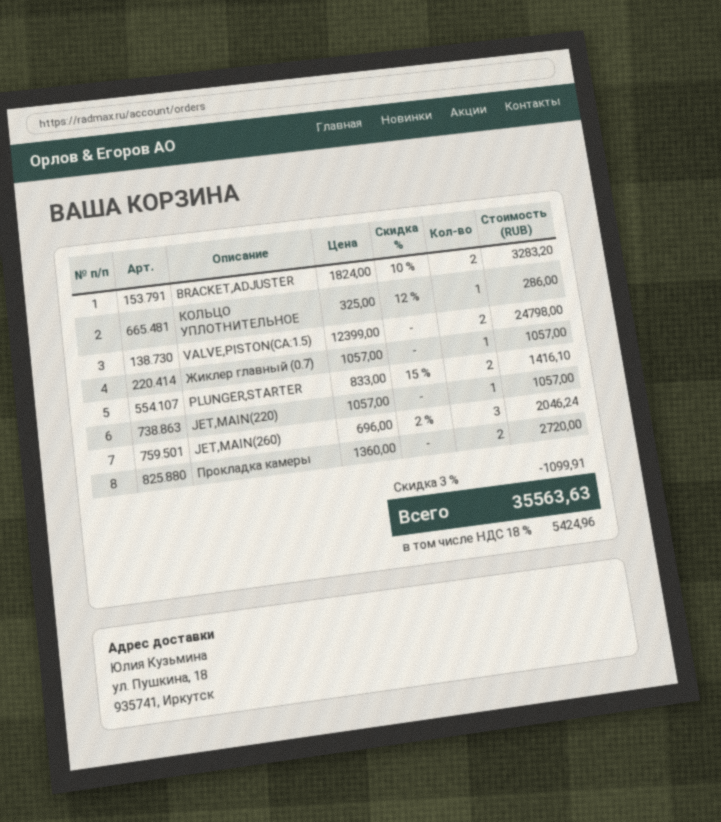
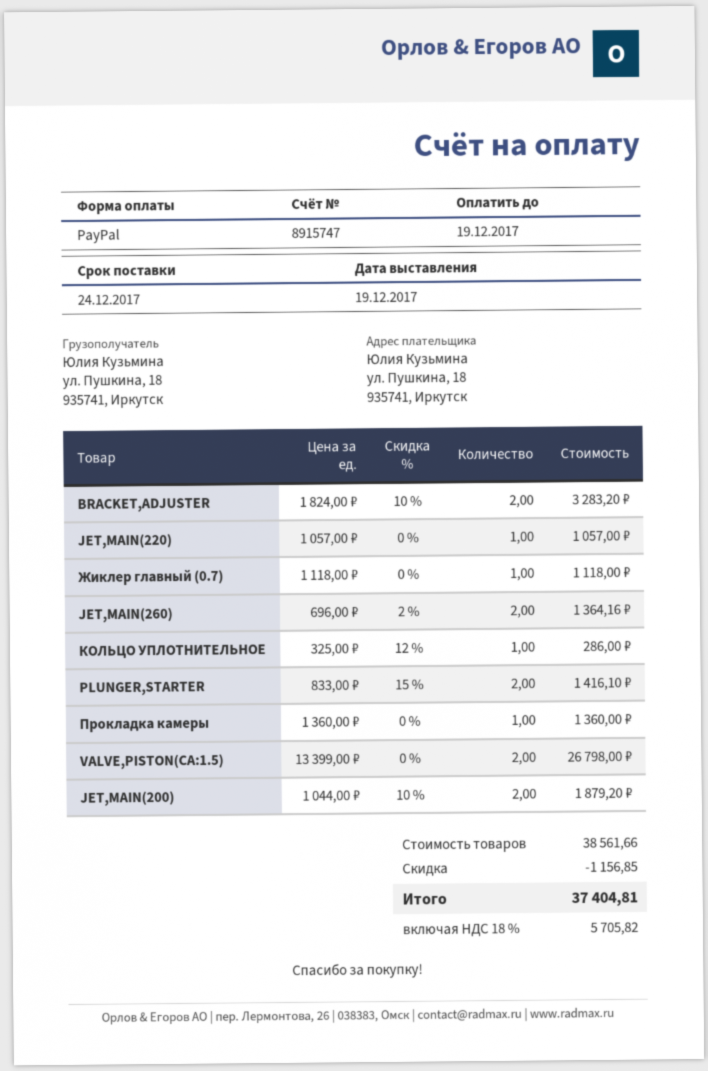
VALVE,PISTON(CA:1.5): 2 x 12399.00 = 24798.00 -> 2 x 13399.00 = 26798.00
Жиклер главный (0.7): 1 x 1057.00 = 1057.00 -> 1 x 1118.00 = 1118.00
JET,MAIN(260): 3 x 696.00 - 2% = 2046.24 -> 2 x 696.00 - 2% = 1364.16
Прокладка камеры: 2 x 1360.00 = 2720.00 -> 1 x 1360.00 = 1360.00
JET,MAIN(200): none -> 2 x 1044.00 - 10% = 1879.20
discount: 1099.91 -> 1156.85
tax: 18% = 5424.96 -> 18% = 5705.82
total: 35563.63 -> 37404.81

